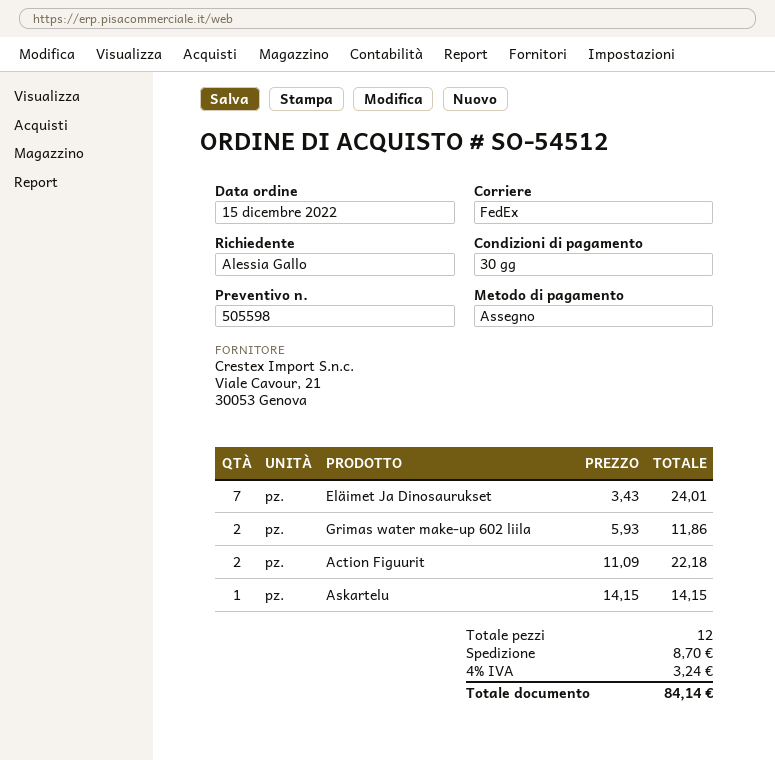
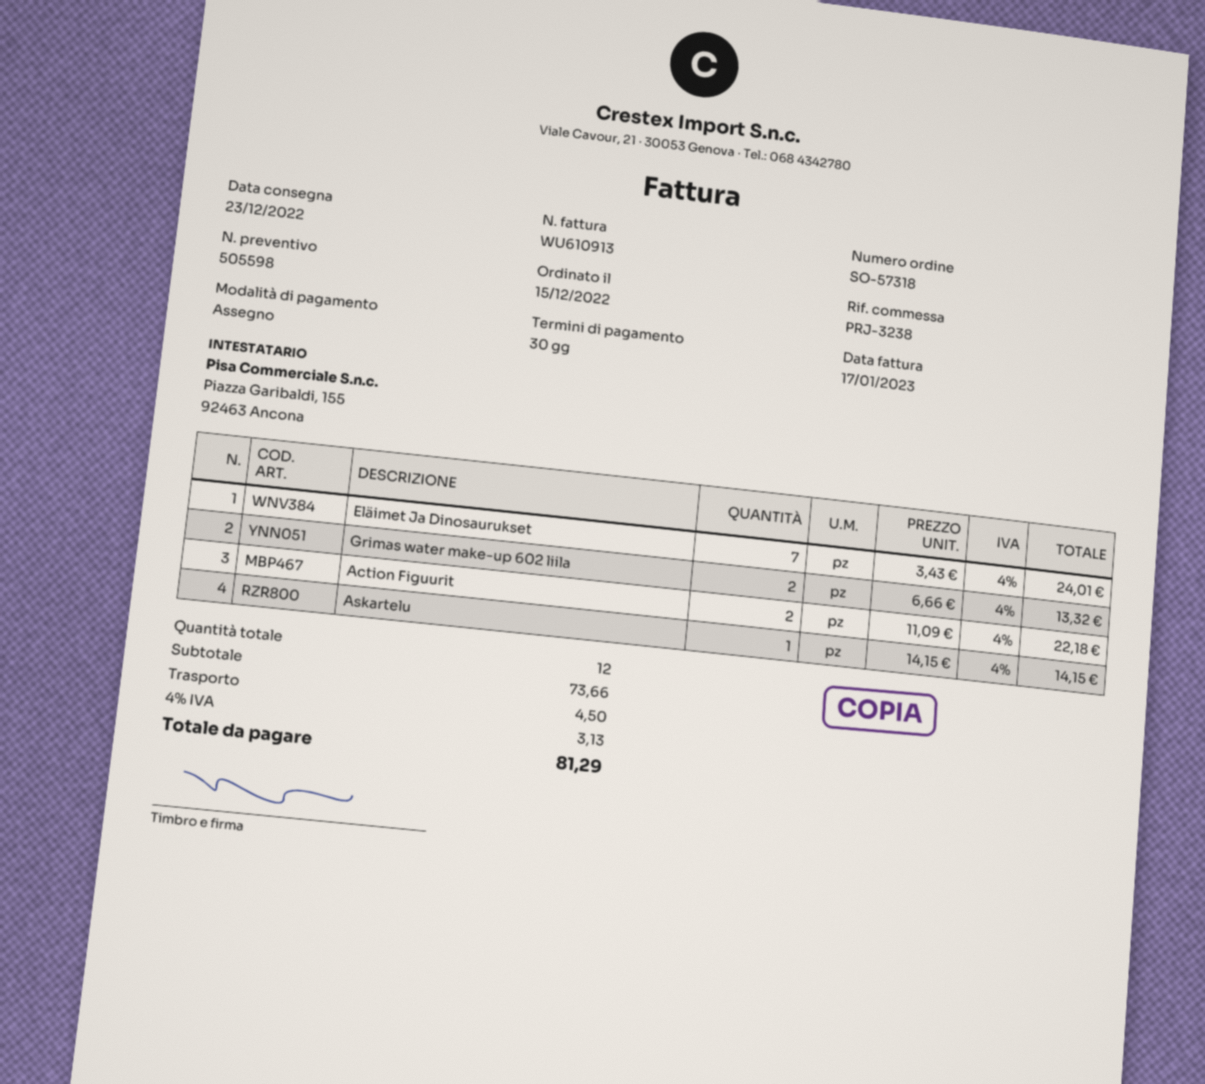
order number: SO-54512 -> SO-57318
Grimas water make-up 602 liila: 2 x 5.93 = 11.86 -> 2 x 6.66 = 13.32
shipping: 8.70 -> 4.50
tax: 4% = 3.24 -> 4% = 3.13
total: 84.14 -> 81.29

